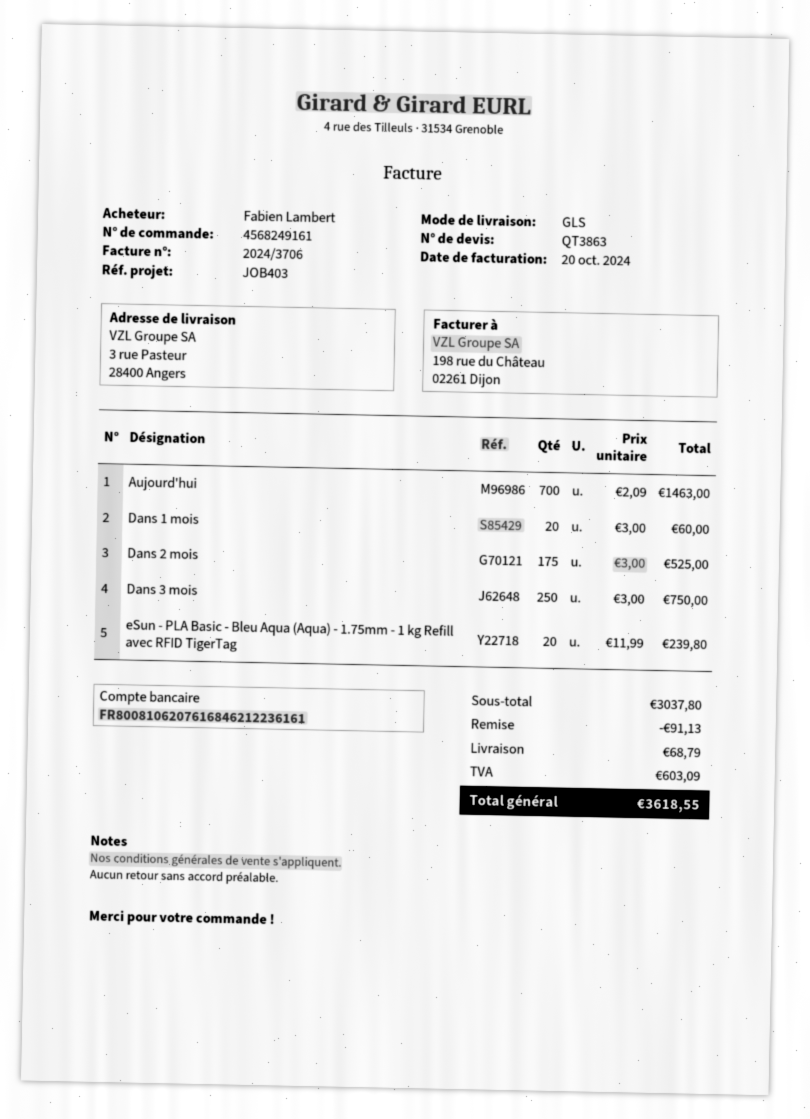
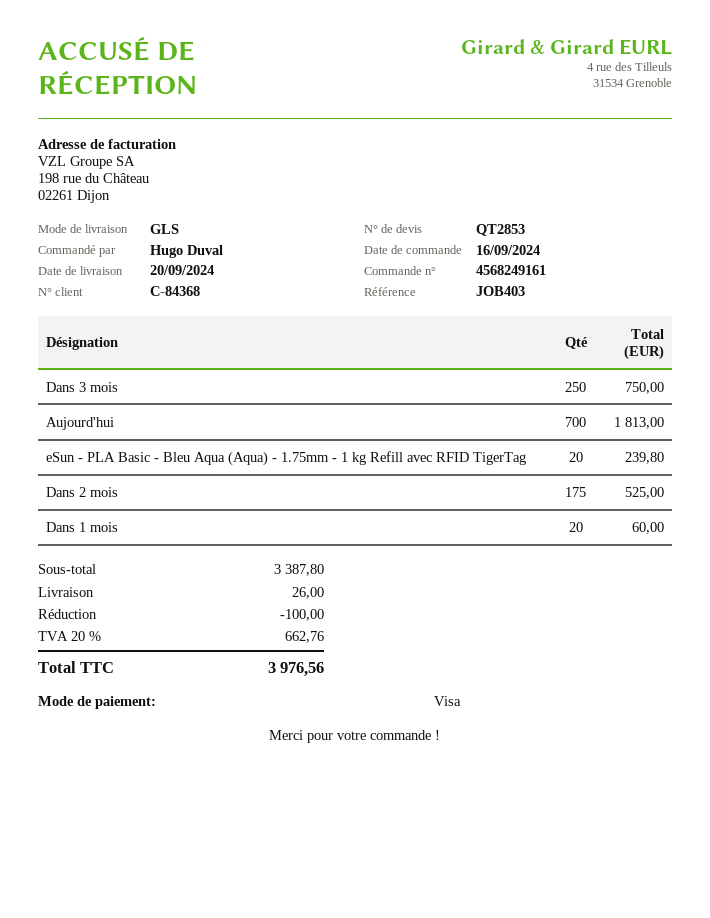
quote number: QT3863 -> QT2853
ordered by: Fabien Lambert -> Hugo Duval
Aujourd'hui: 700 for 1463.00 -> 700 for 1813.00
subtotal: 3037.80 -> 3387.80
discount: 91.13 -> 100.00
shipping: 68.79 -> 26.00
tax: 603.09 -> 662.76
total: 3618.55 -> 3976.56

